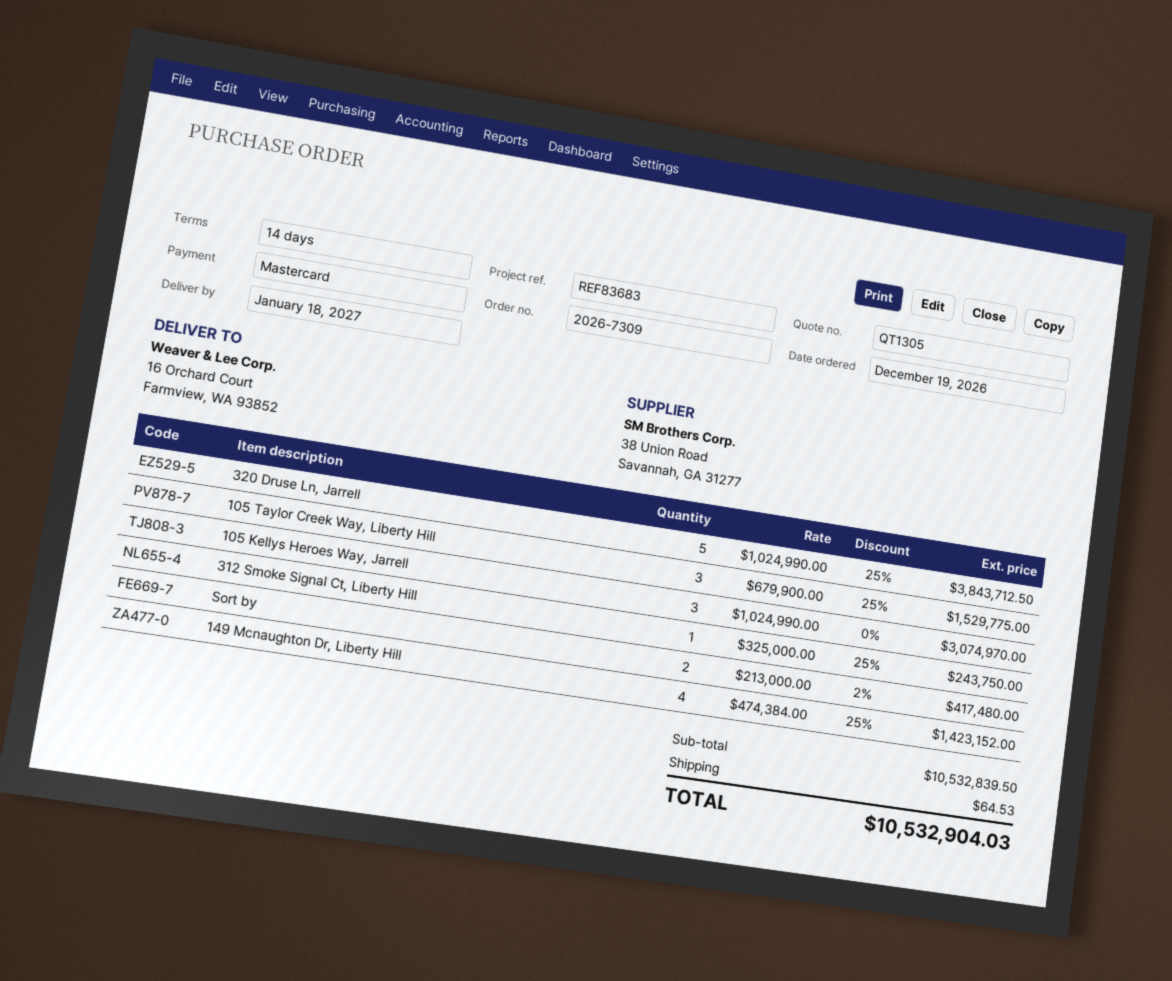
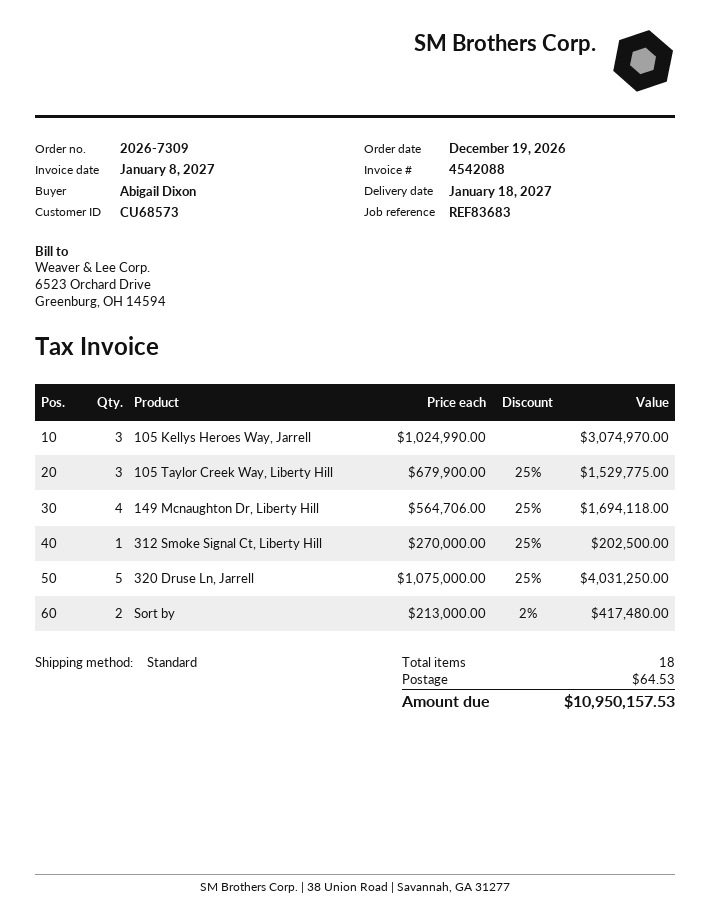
320 Druse Ln, Jarrell: 5 x 1024990.00 - 25% = 3843712.50 -> 5 x 1075000.00 - 25% = 4031250.00
312 Smoke Signal Ct, Liberty Hill: 1 x 325000.00 - 25% = 243750.00 -> 1 x 270000.00 - 25% = 202500.00
149 Mcnaughton Dr, Liberty Hill: 4 x 474384.00 - 25% = 1423152.00 -> 4 x 564706.00 - 25% = 1694118.00
total: 10532904.03 -> 10950157.53

